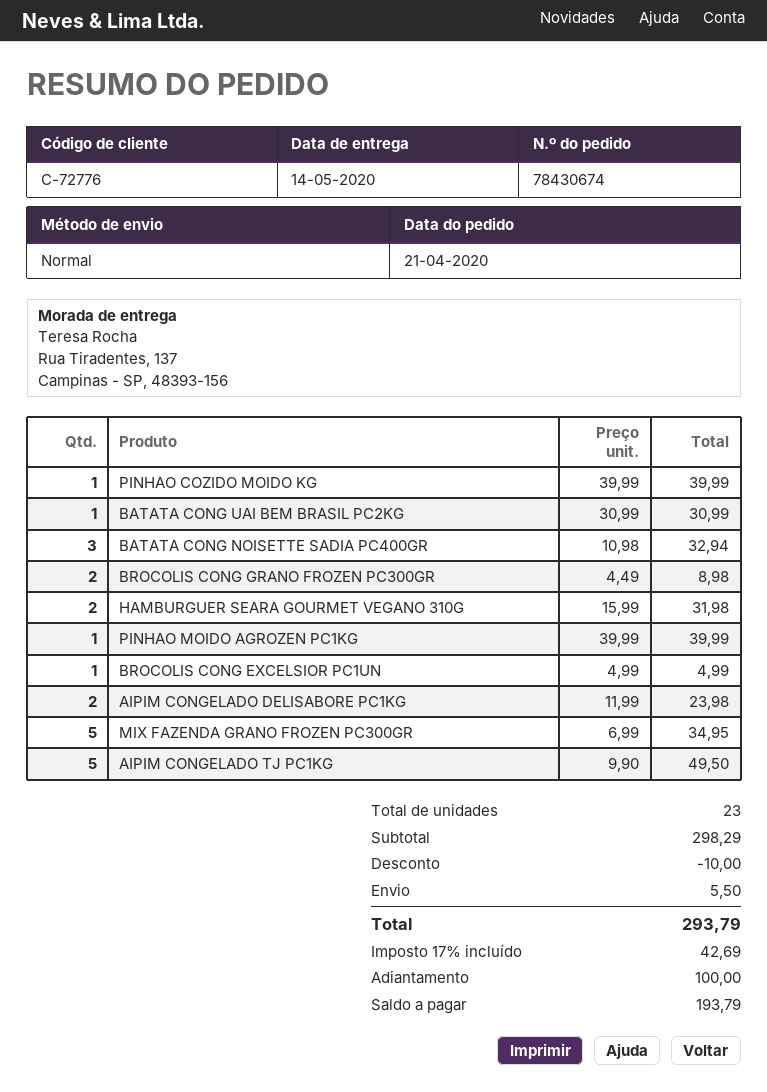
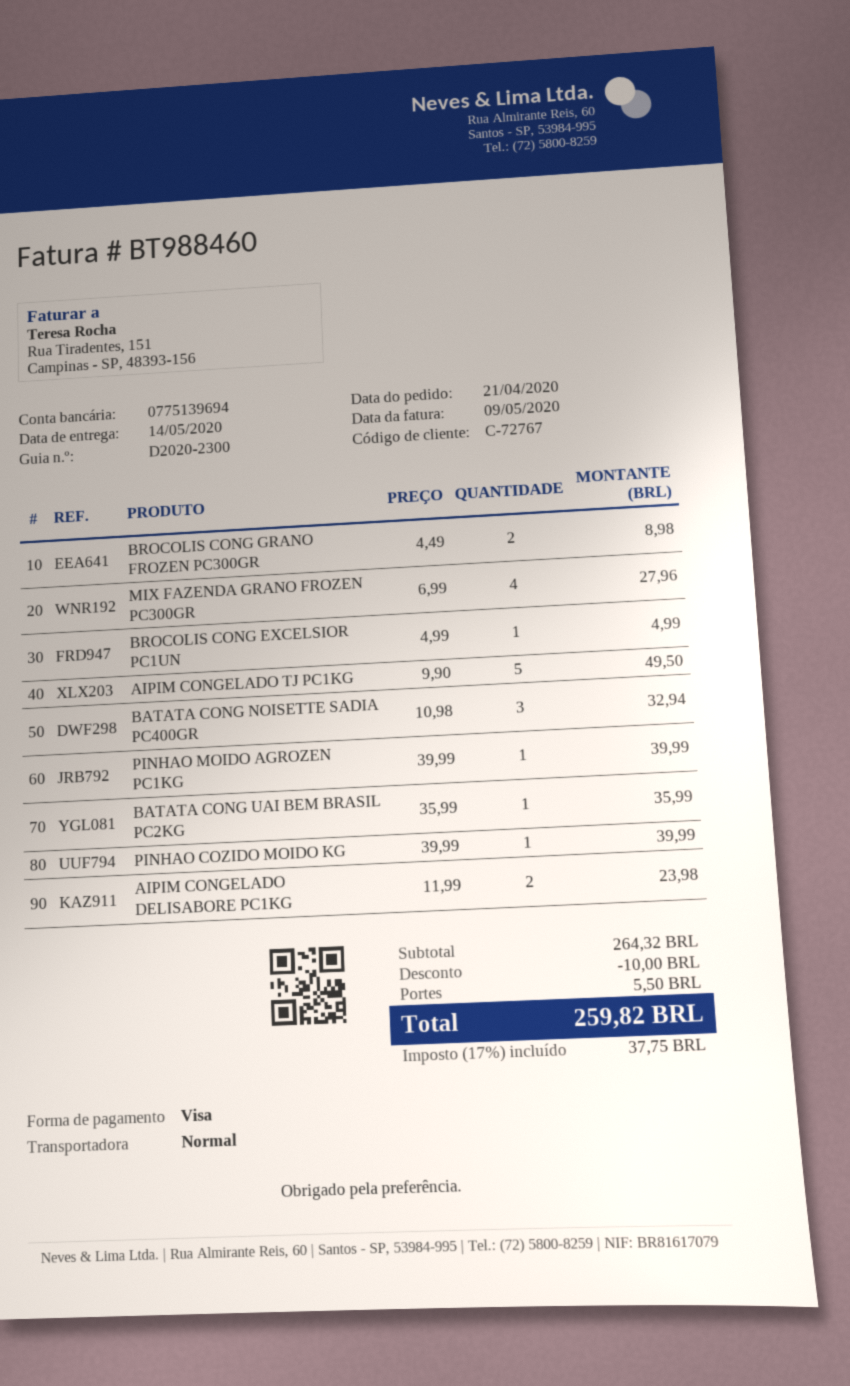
customer number: C-72776 -> C-72767
BATATA CONG UAI BEM BRASIL PC2KG: 1 x 30.99 = 30.99 -> 1 x 35.99 = 35.99
HAMBURGUER SEARA GOURMET VEGANO 310G: 2 x 15.99 = 31.98 -> none
MIX FAZENDA GRANO FROZEN PC300GR: 5 x 6.99 = 34.95 -> 4 x 6.99 = 27.96
subtotal: 298.29 -> 264.32
tax: 17% = 42.69 -> 17% = 37.75
total: 293.79 -> 259.82

